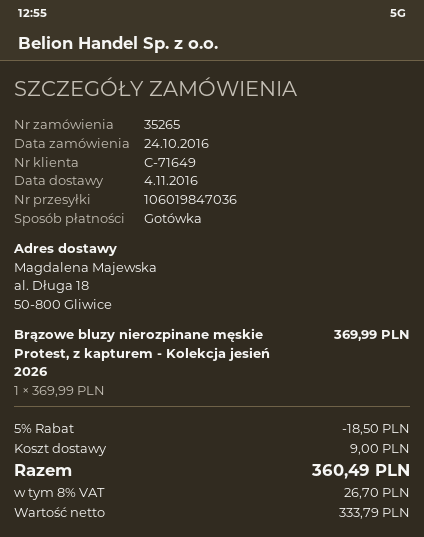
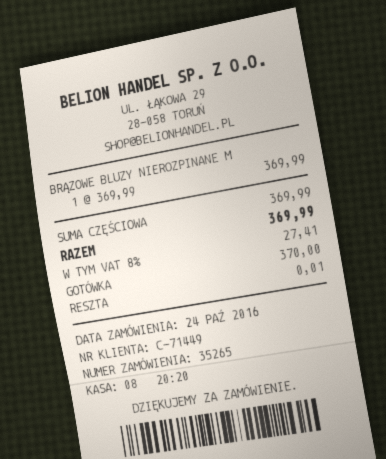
customer number: C-71649 -> C-71449
discount: 5% = 18.50 -> none
shipping: 9.00 -> none
tax: 8% = 26.70 -> 8% = 27.41
total: 360.49 -> 369.99

